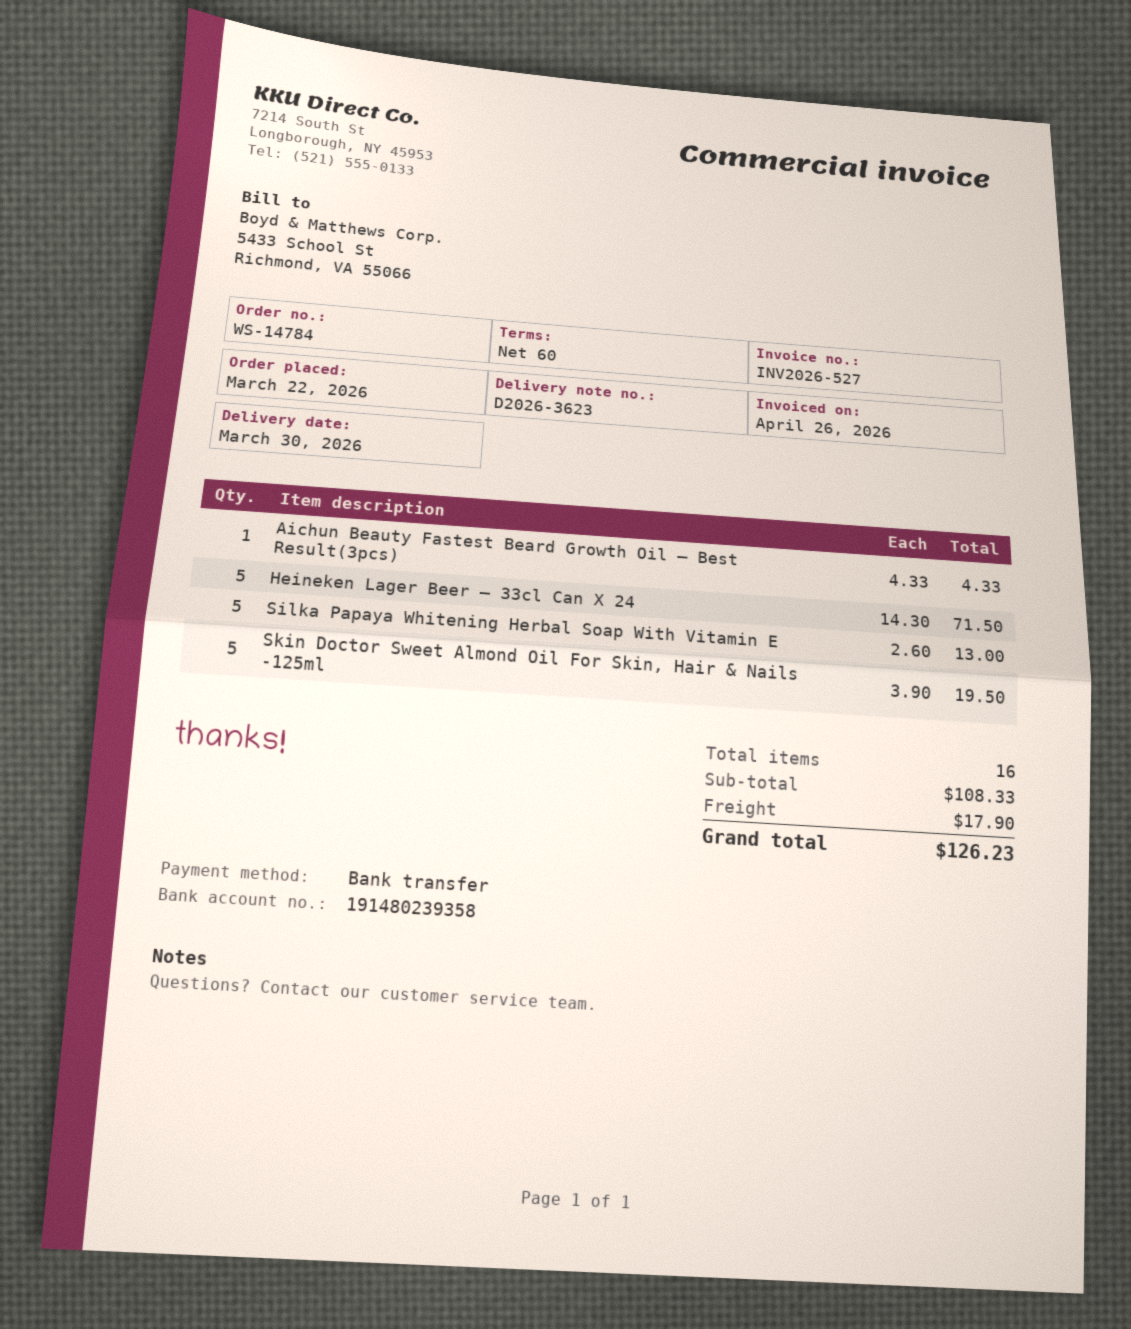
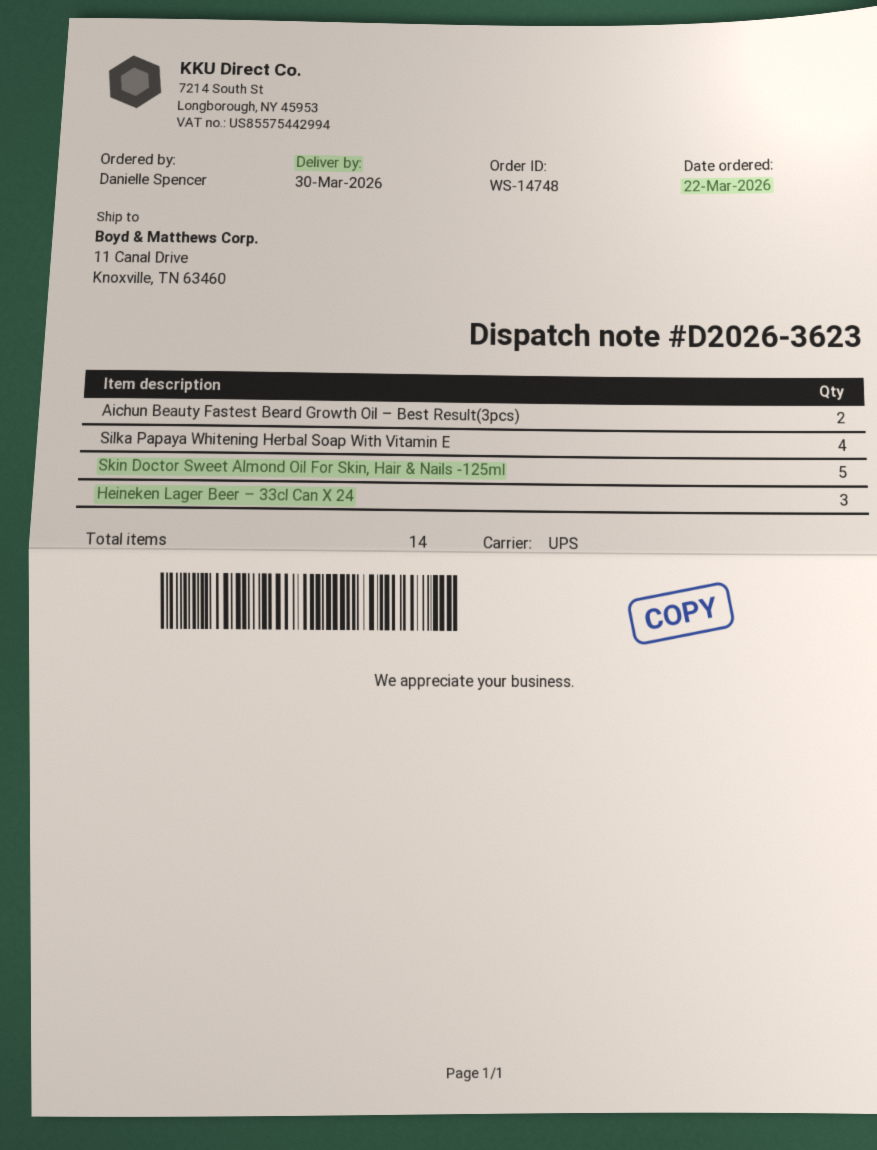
order number: WS-14784 -> WS-14748
Aichun Beauty Fastest Beard Growth Oil – Best Result(3pcs): 1 -> 2
Heineken Lager Beer – 33cl Can X 24: 5 -> 3
Silka Papaya Whitening Herbal Soap With Vitamin E: 5 -> 4
total quantity: 16 -> 14

